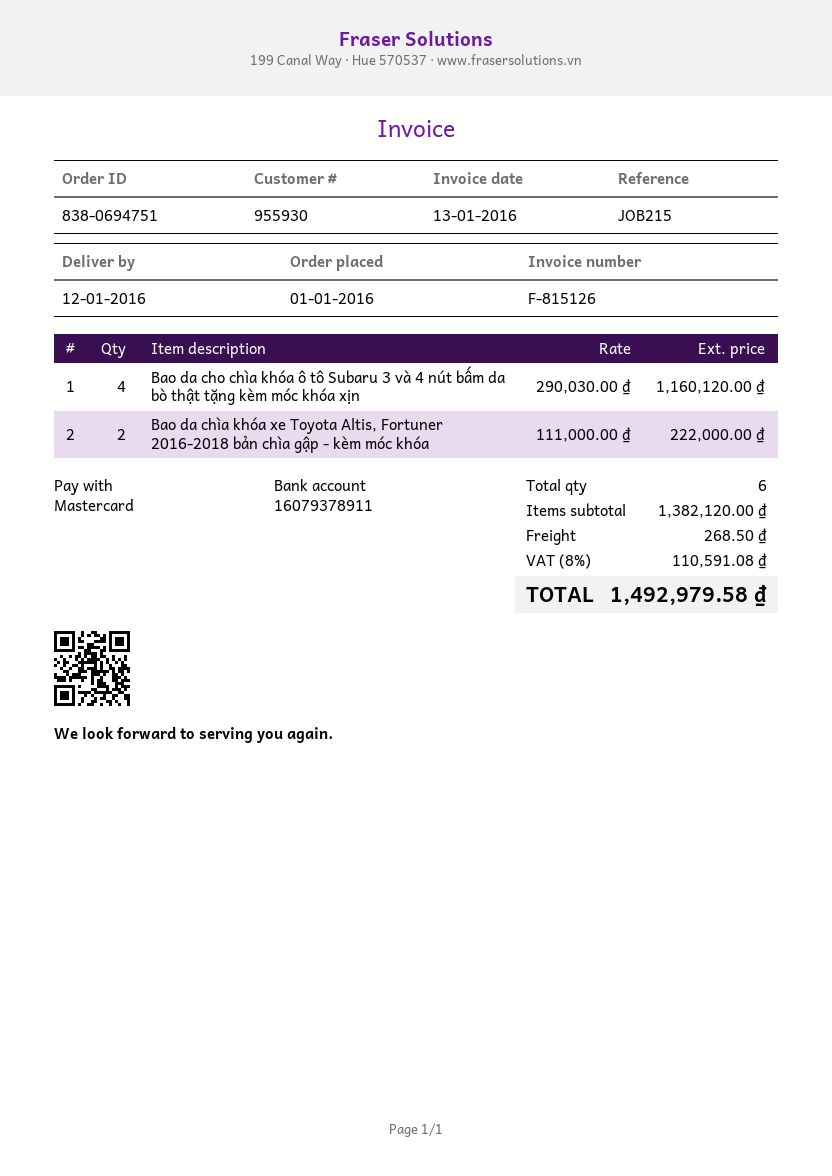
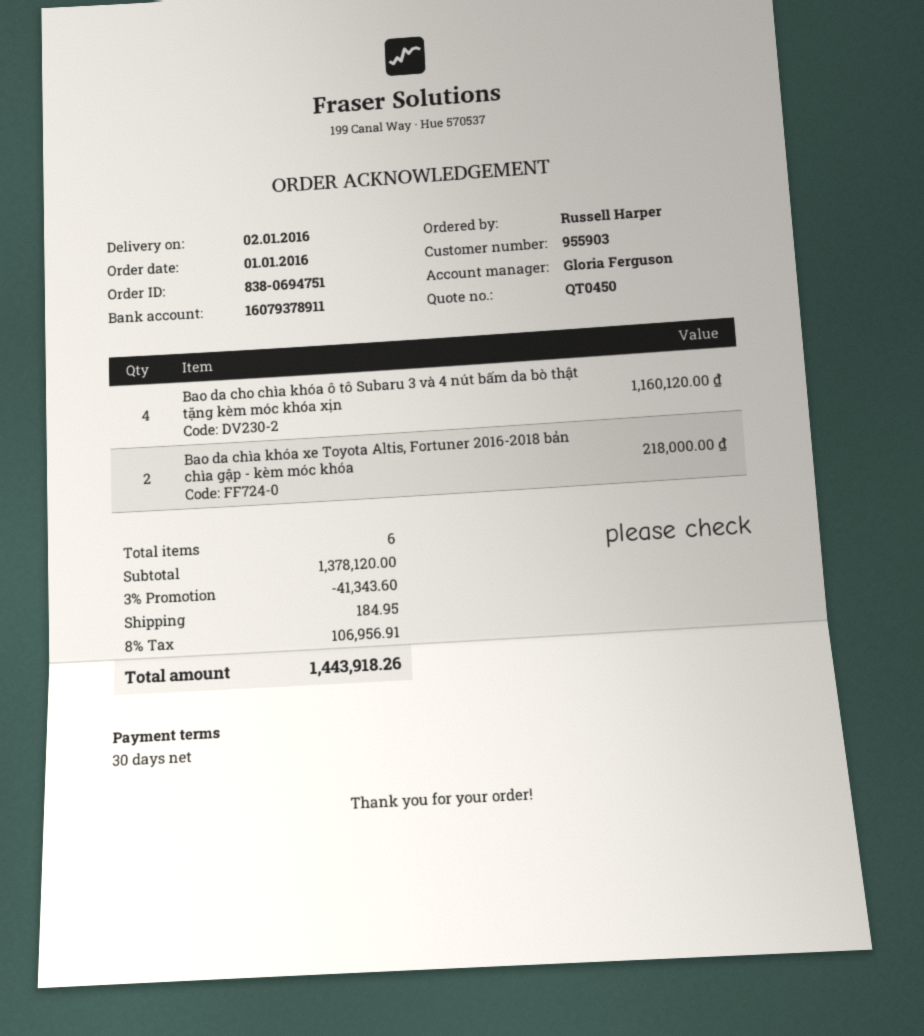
delivery date: 2016-01-12 -> 2016-01-02
customer number: 955930 -> 955903
Bao da chìa khóa xe Toyota Altis, Fortuner 2016-2018 bản chìa gập - kèm móc khóa: 2 for 222000.00 -> 2 for 218000.00
subtotal: 1382120.00 -> 1378120.00
discount: none -> 3% = 41343.60
shipping: 268.50 -> 184.95
tax: 8% = 110591.08 -> 8% = 106956.91
total: 1492979.58 -> 1443918.26

